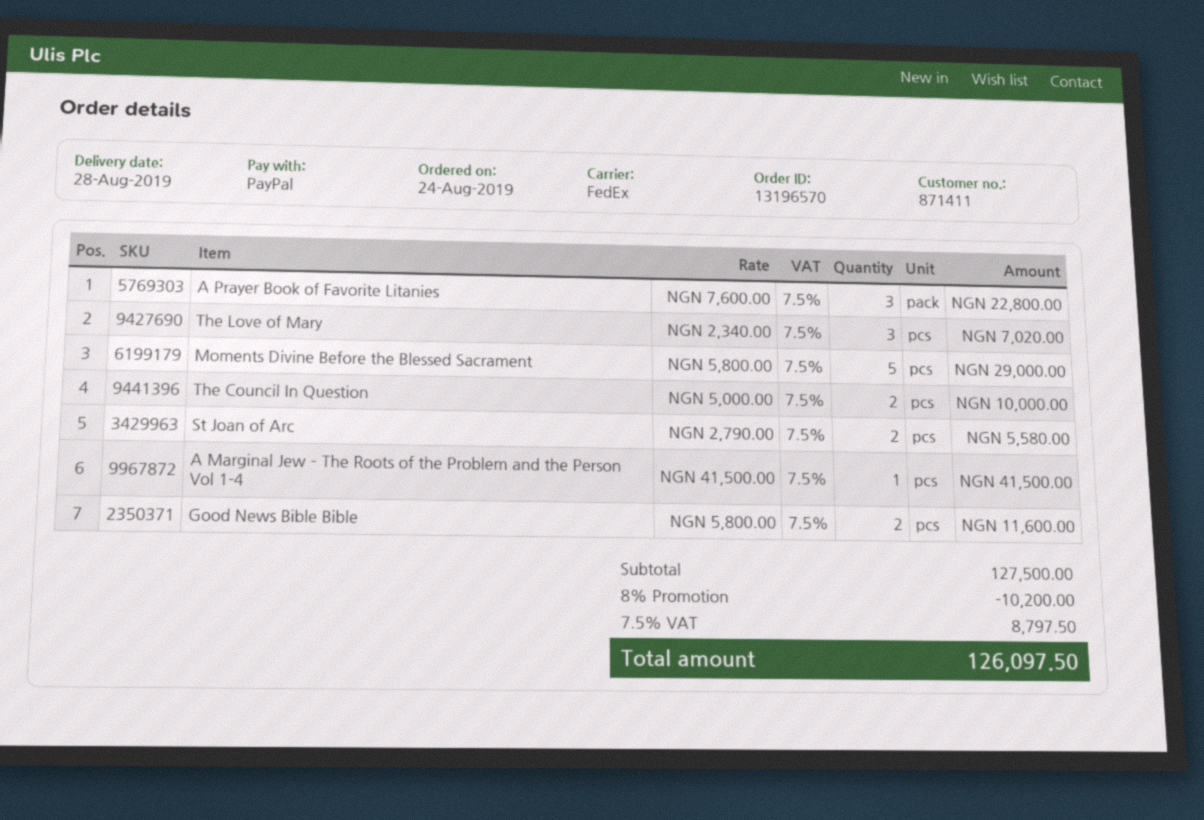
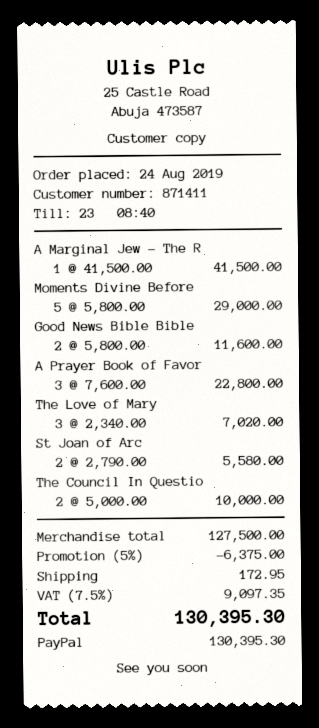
discount: 8% = 10200.00 -> 5% = 6375.00
shipping: none -> 172.95
tax: 7.5% = 8797.50 -> 7.5% = 9097.35
total: 126097.50 -> 130395.30

